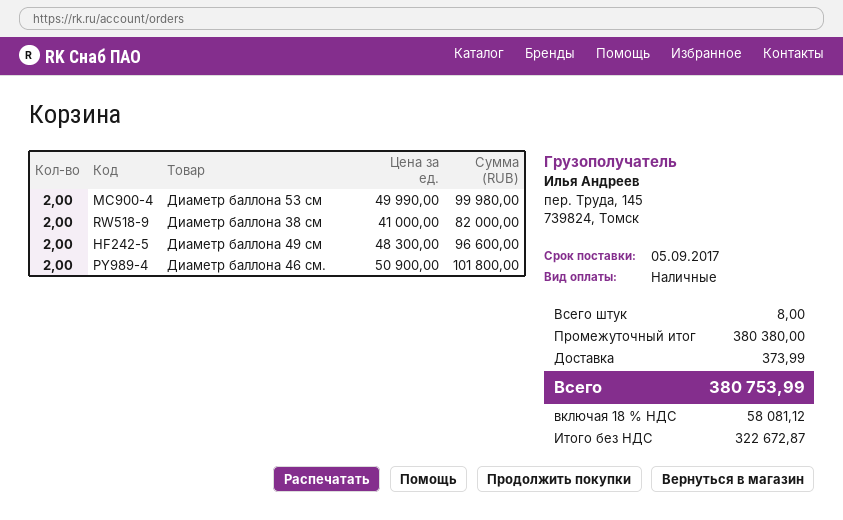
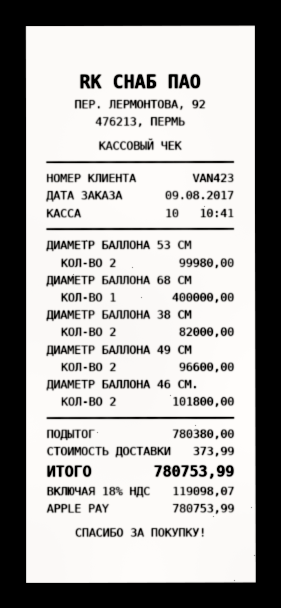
payment method: cash -> Apple Pay
ДИАМЕТР БАЛЛОНА 68 СМ: none -> 1 for 400000.00
subtotal: 380380.00 -> 780380.00
tax: 18% = 58081.12 -> 18% = 119098.07
total: 380753.99 -> 780753.99

